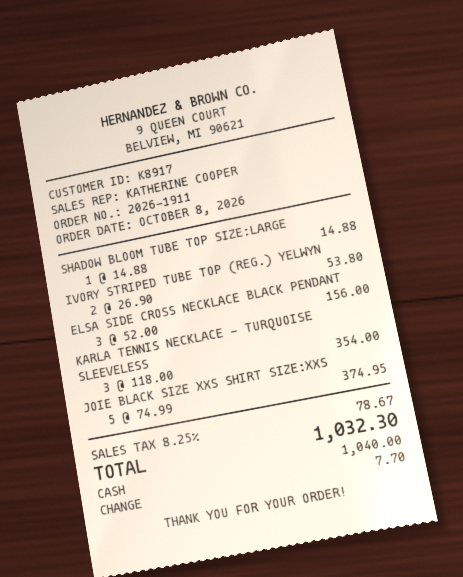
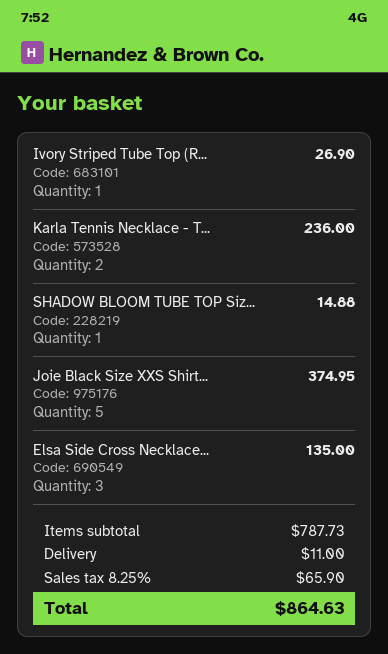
IVORY STRIPED TUBE TOP (REG.) YELWYN: 2 for 53.80 -> 1 for 26.90
ELSA SIDE CROSS NECKLACE BLACK PENDANT: 3 for 156.00 -> 3 for 135.00
KARLA TENNIS NECKLACE - TURQUOISE SLEEVELESS: 3 for 354.00 -> 2 for 236.00
shipping: none -> 11.00
tax: 8.25% = 78.67 -> 8.25% = 65.90
total: 1032.30 -> 864.63

